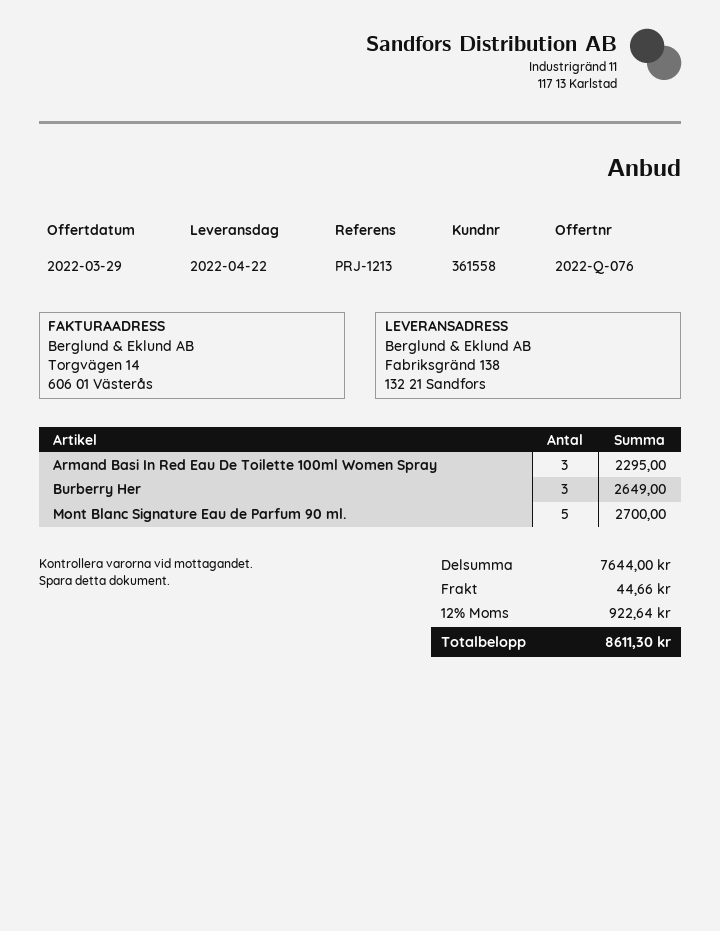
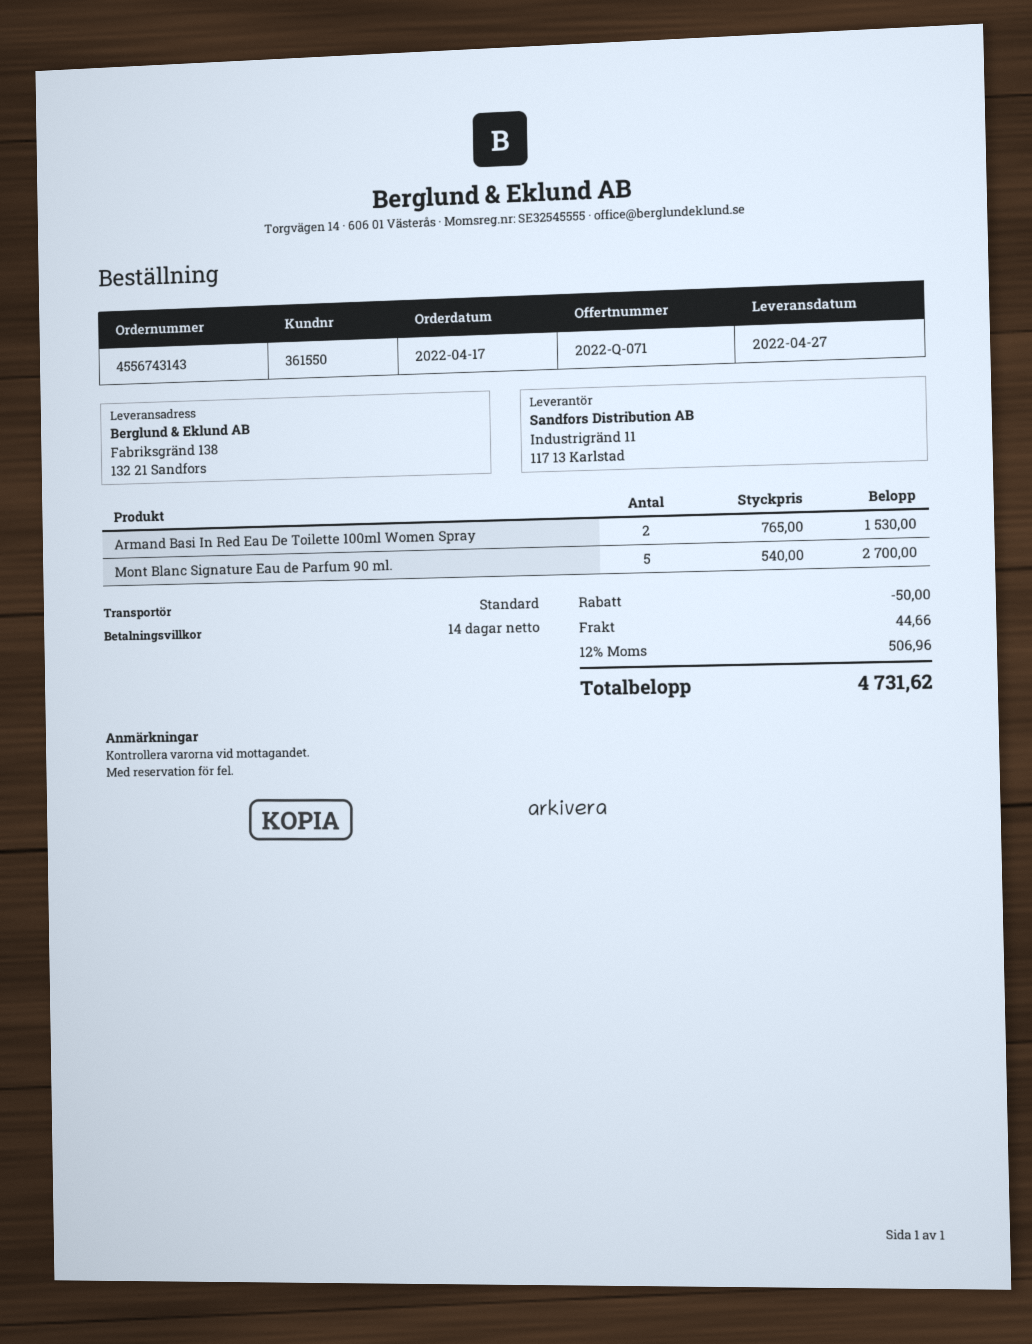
quote number: 2022-Q-076 -> 2022-Q-071
delivery date: 2022-04-22 -> 2022-04-27
customer number: 361558 -> 361550
Armand Basi In Red Eau De Toilette 100ml Women Spray: 3 for 2295.00 -> 2 for 1530.00
Burberry Her: 3 for 2649.00 -> none
discount: none -> 50.00
tax: 12% = 922.64 -> 12% = 506.96
total: 8611.30 -> 4731.62

